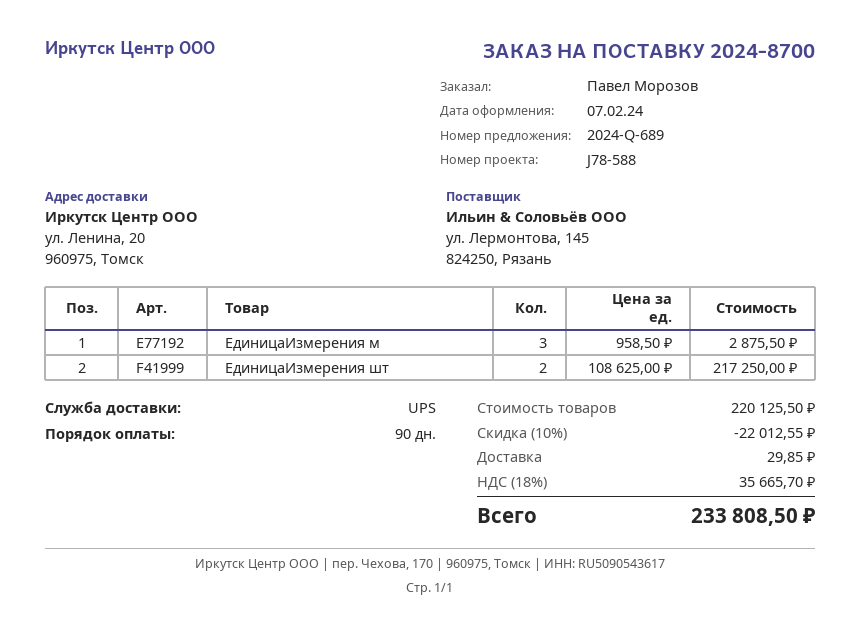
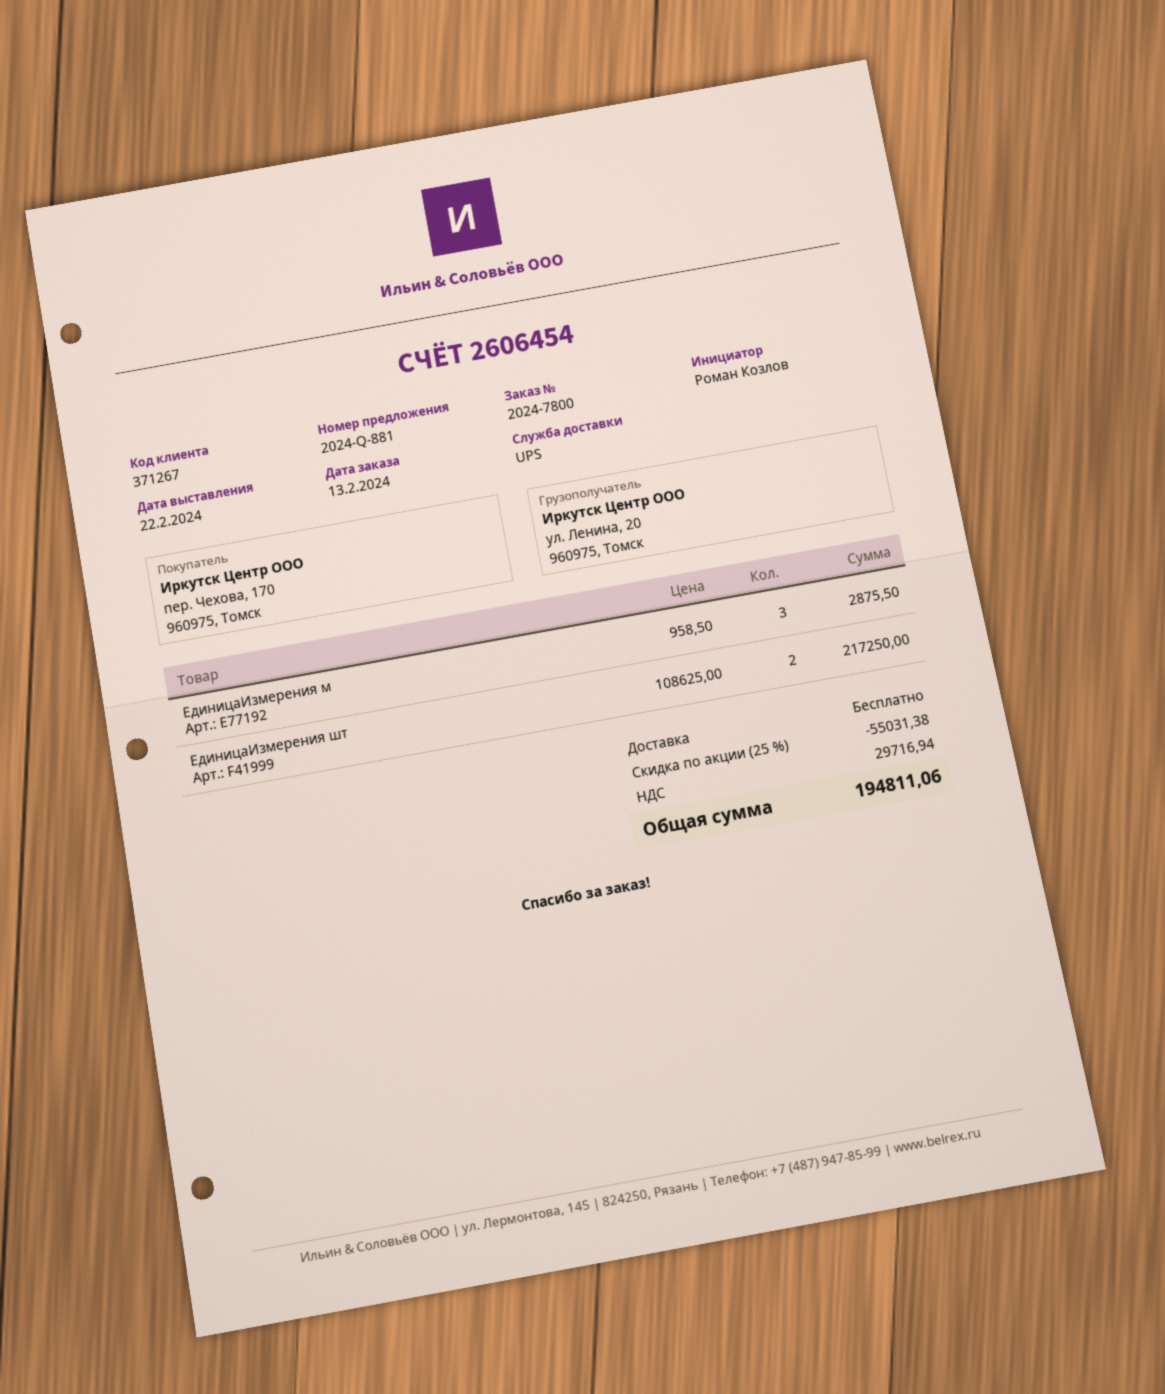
quote number: 2024-Q-689 -> 2024-Q-881
order number: 2024-8700 -> 2024-7800
order date: 2024-02-07 -> 2024-02-13
ordered by: Павел Морозов -> Роман Козлов
discount: 10% = 22012.55 -> 25% = 55031.38
shipping: 29.85 -> 0.00
tax: 35665.70 -> 29716.94
total: 233808.50 -> 194811.06

